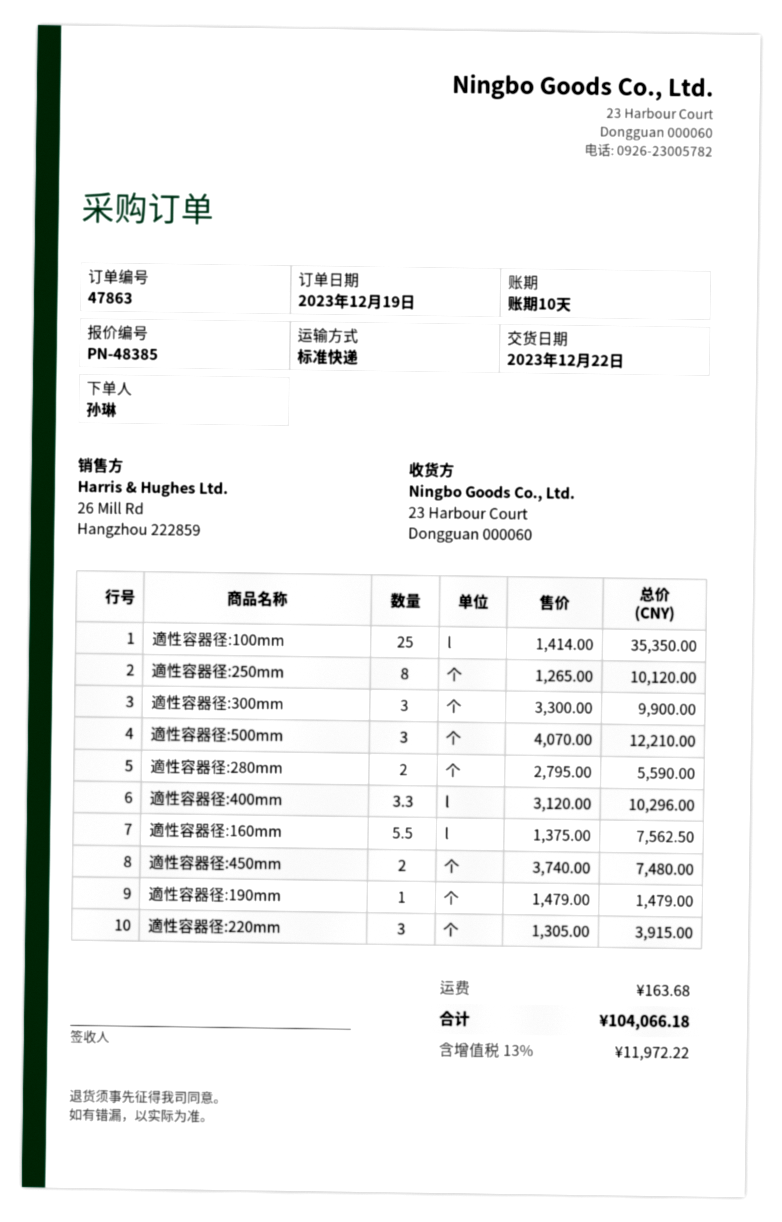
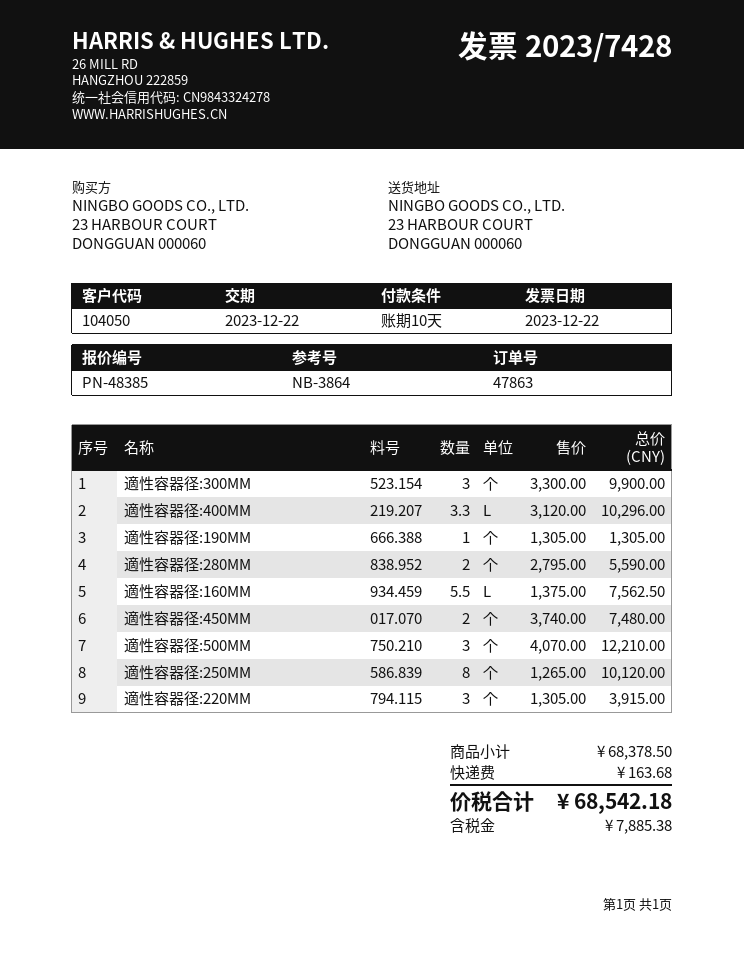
適性容器径:100mm: 25 x 1414.00 = 35350.00 -> none
適性容器径:190mm: 1 x 1479.00 = 1479.00 -> 1 x 1305.00 = 1305.00
tax: 11972.22 -> 7885.38
total: 104066.18 -> 68542.18

